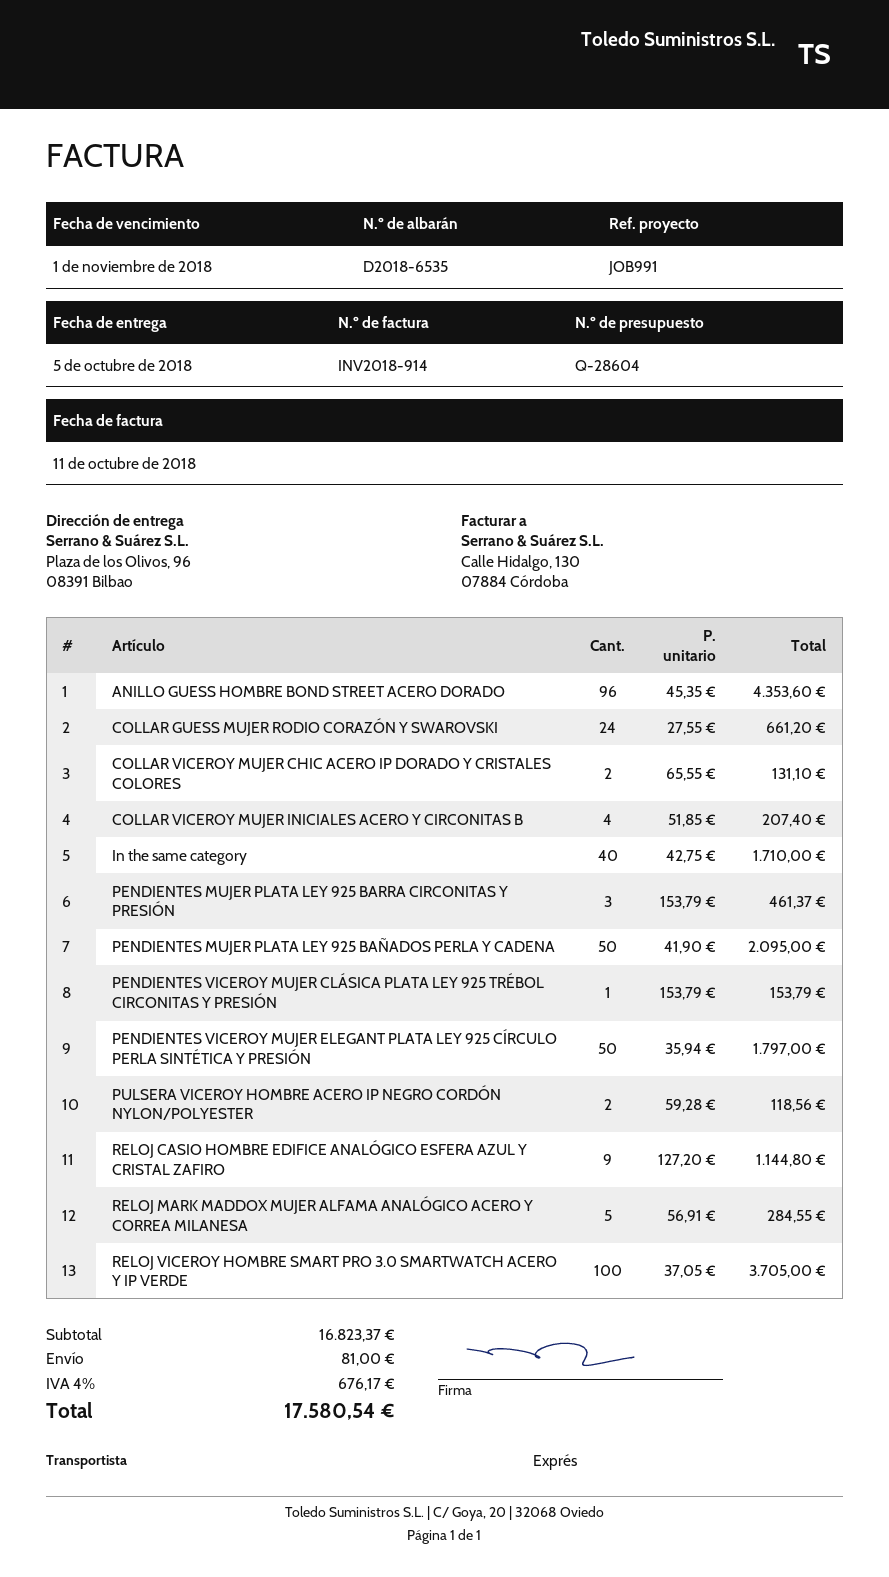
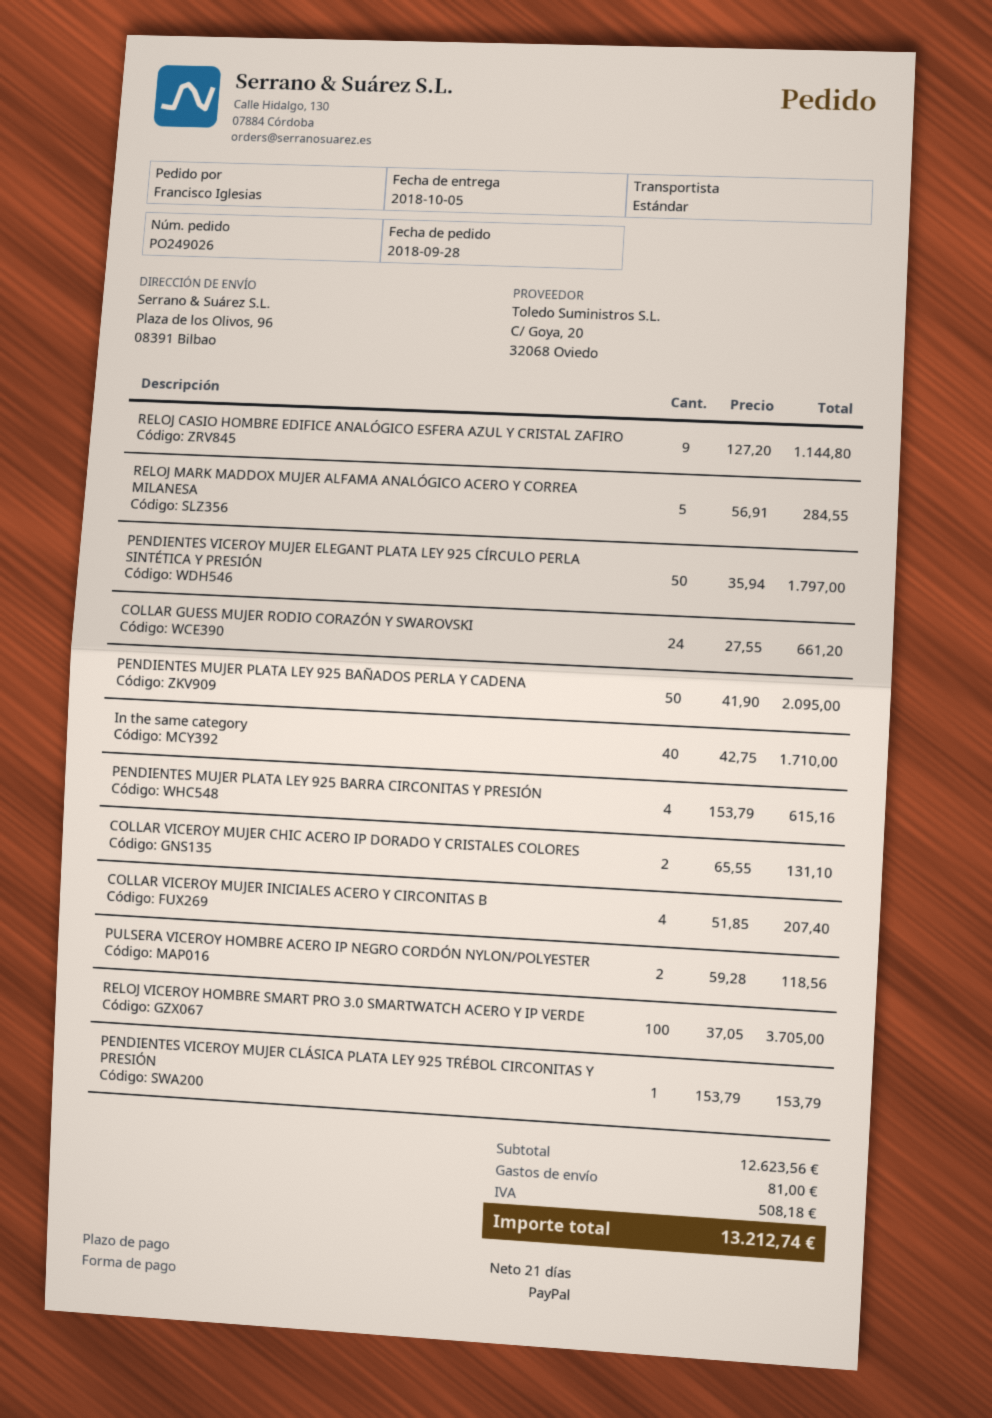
shipping method: express -> standard
ANILLO GUESS HOMBRE BOND STREET ACERO DORADO: 96 x 45.35 = 4353.60 -> none
PENDIENTES MUJER PLATA LEY 925 BARRA CIRCONITAS Y PRESIÓN: 3 x 153.79 = 461.37 -> 4 x 153.79 = 615.16
subtotal: 16823.37 -> 12623.56
tax: 676.17 -> 508.18
total: 17580.54 -> 13212.74

